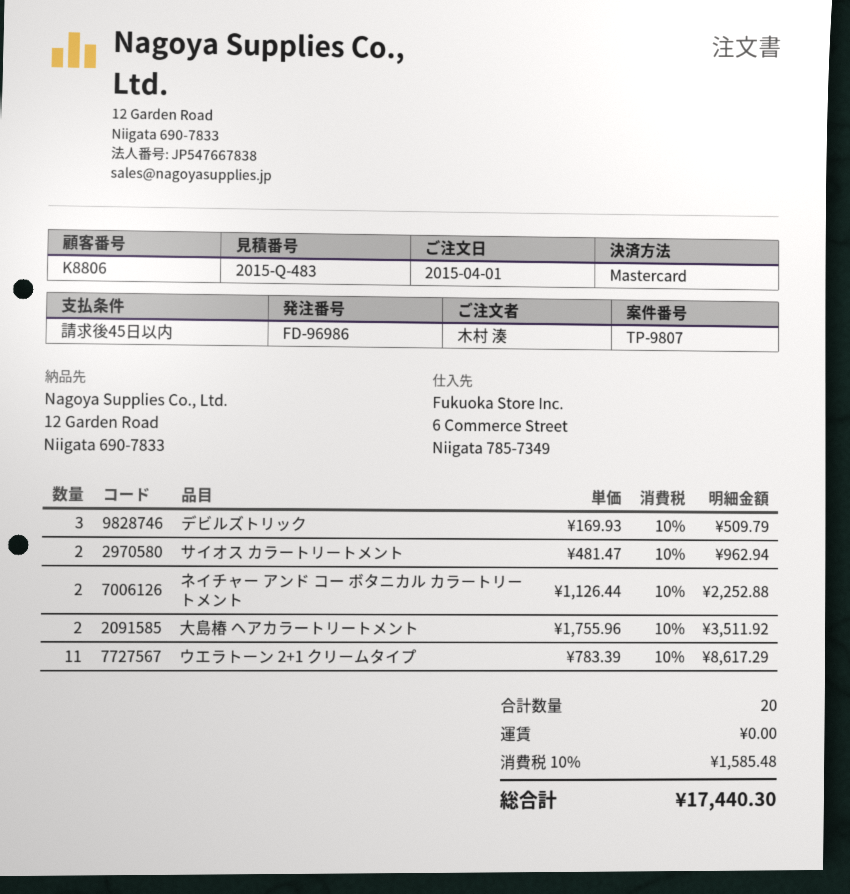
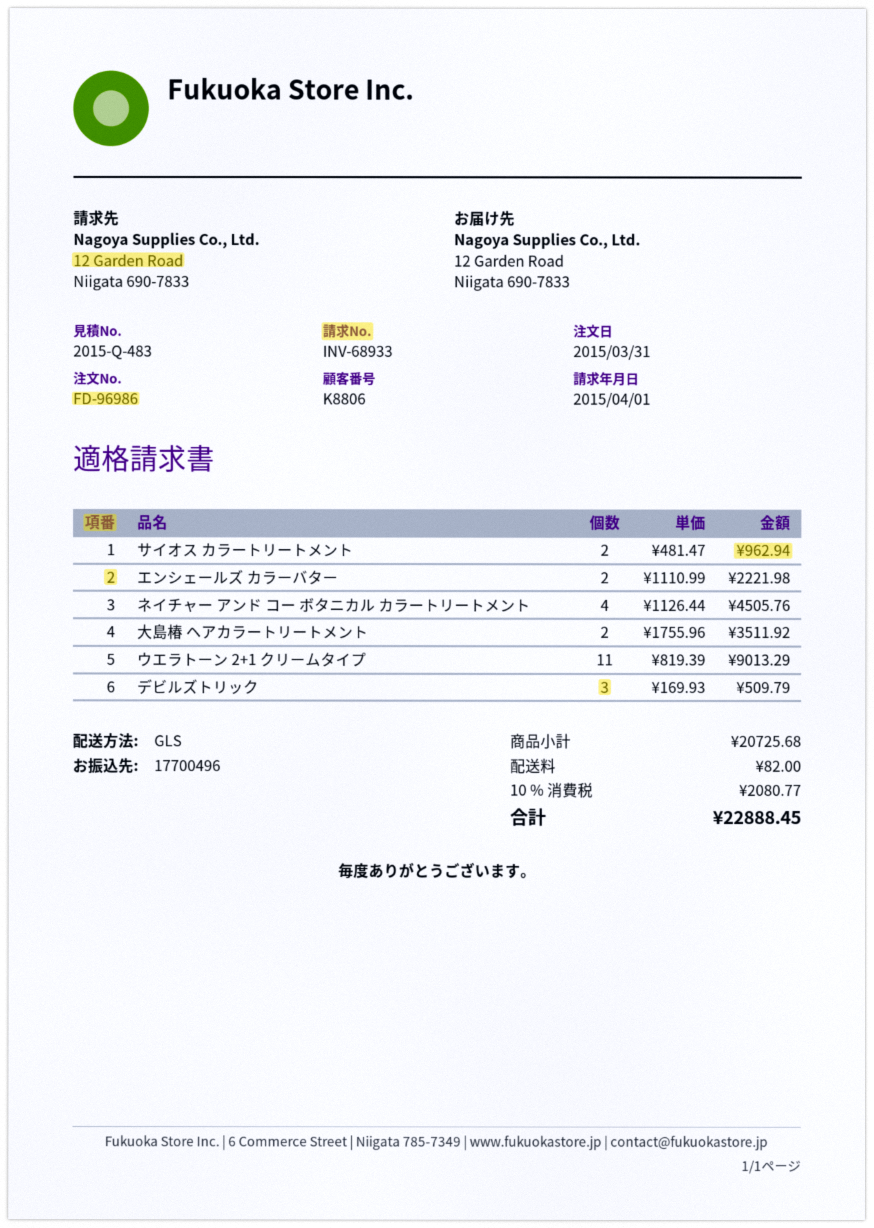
order date: 2015-04-01 -> 2015-03-31
ネイチャー アンド コー ボタニカル カラートリートメント: 2 x 1126.44 = 2252.88 -> 4 x 1126.44 = 4505.76
ウエラトーン 2+1 クリームタイプ: 11 x 783.39 = 8617.29 -> 11 x 819.39 = 9013.29
エンシェールズ カラーバター: none -> 2 x 1110.99 = 2221.98
shipping: 0.00 -> 82.00
tax: 10% = 1585.48 -> 10% = 2080.77
total: 17440.30 -> 22888.45

